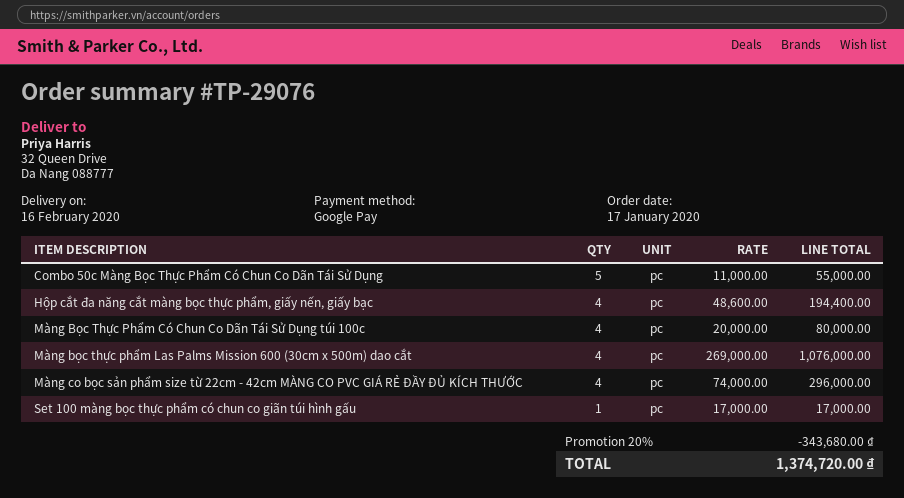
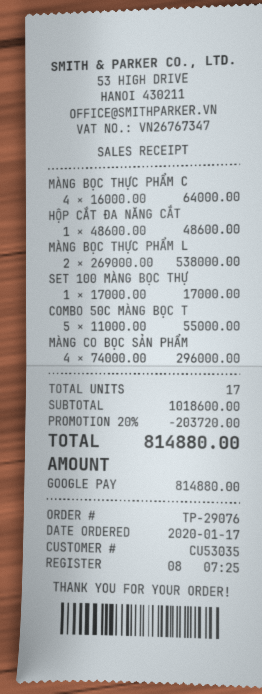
Hộp cắt đa năng cắt màng bọc thực phẩm, giấy nến, giấy bạc: 4 x 48600.00 = 194400.00 -> 1 x 48600.00 = 48600.00
Màng Bọc Thực Phẩm Có Chun Co Dãn Tái Sử Dụng túi 100c: 4 x 20000.00 = 80000.00 -> 4 x 16000.00 = 64000.00
Màng bọc thực phẩm Las Palms Mission 600 (30cm x 500m) dao cắt: 4 x 269000.00 = 1076000.00 -> 2 x 269000.00 = 538000.00
discount: 20% = 343680.00 -> 20% = 203720.00
total: 1374720.00 -> 814880.00

